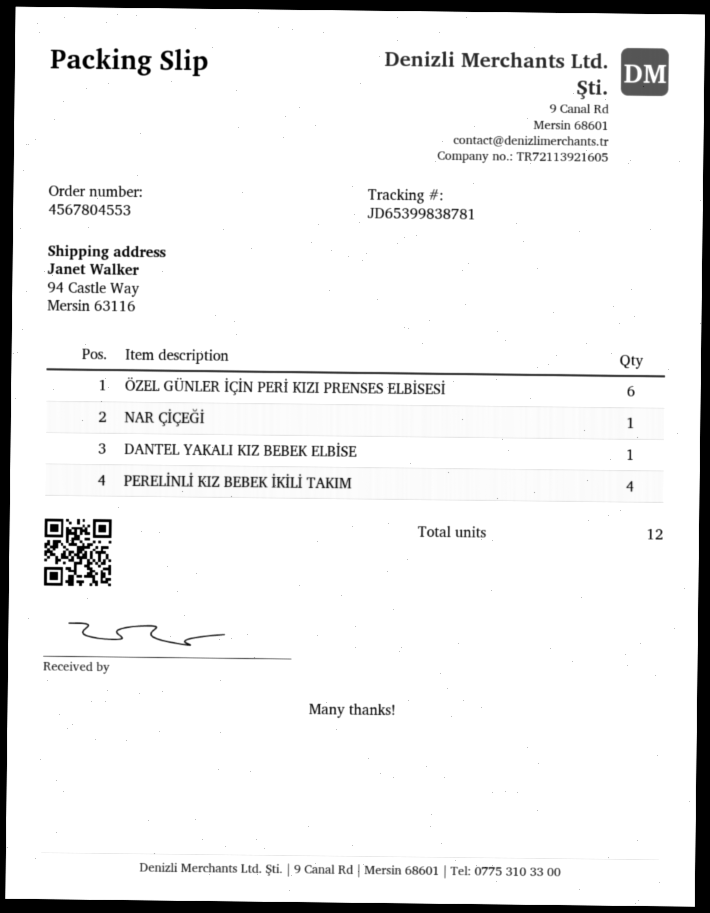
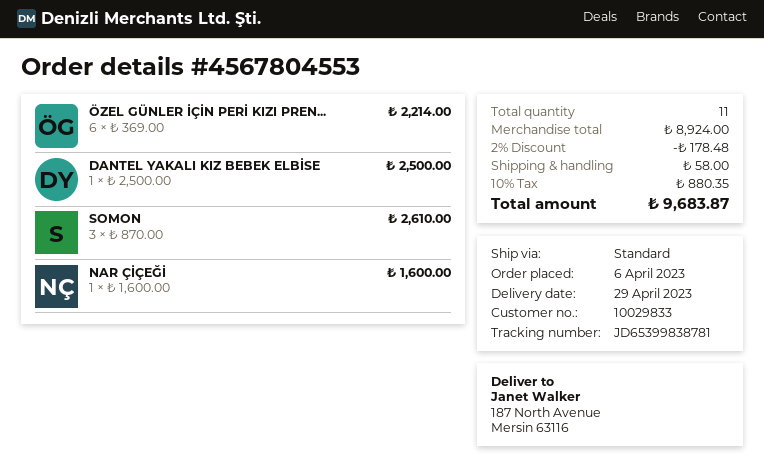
ship to: 94 Castle Way, Mersin 63116 -> 187 North Avenue, Mersin 63116
PERELİNLİ KIZ BEBEK İKİLİ TAKIM: 4 -> none
SOMON: none -> 3
total quantity: 12 -> 11

